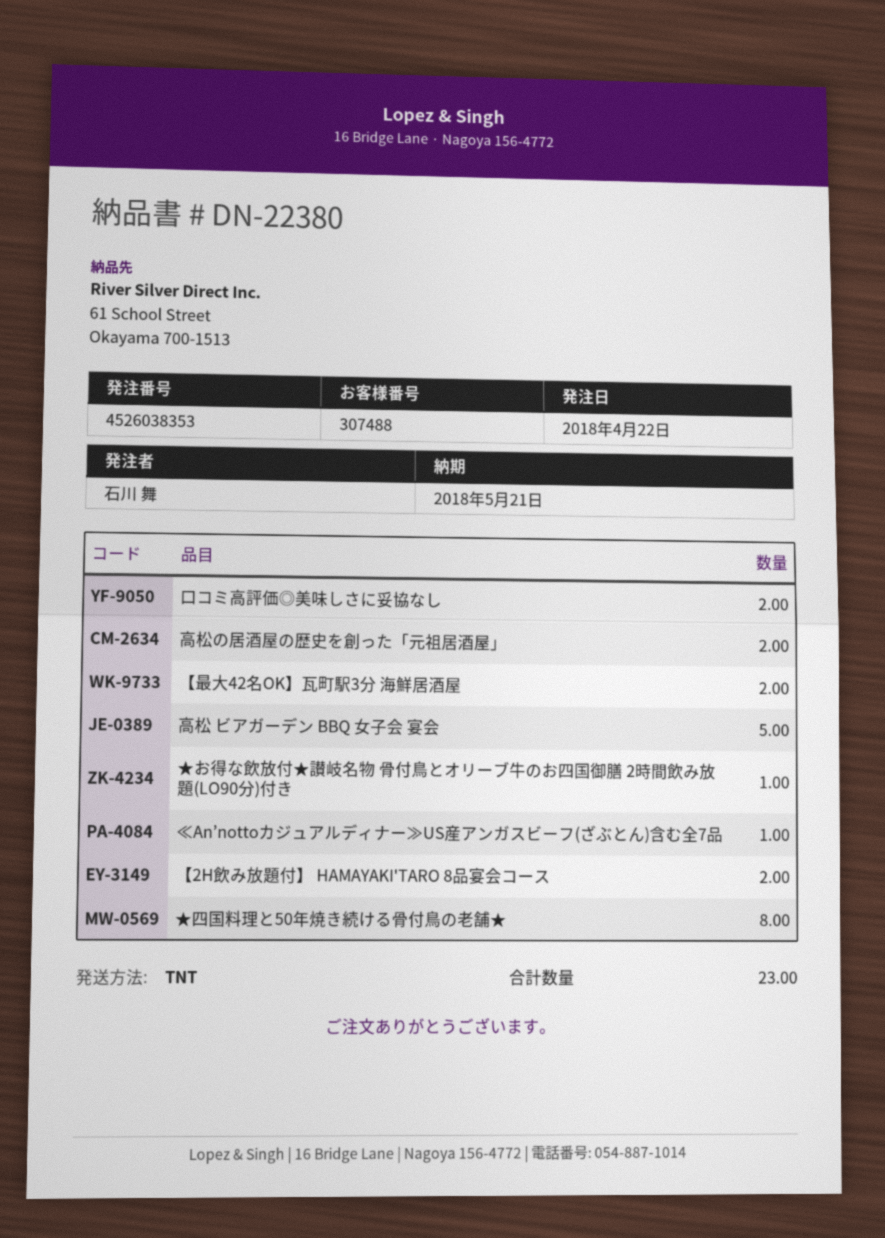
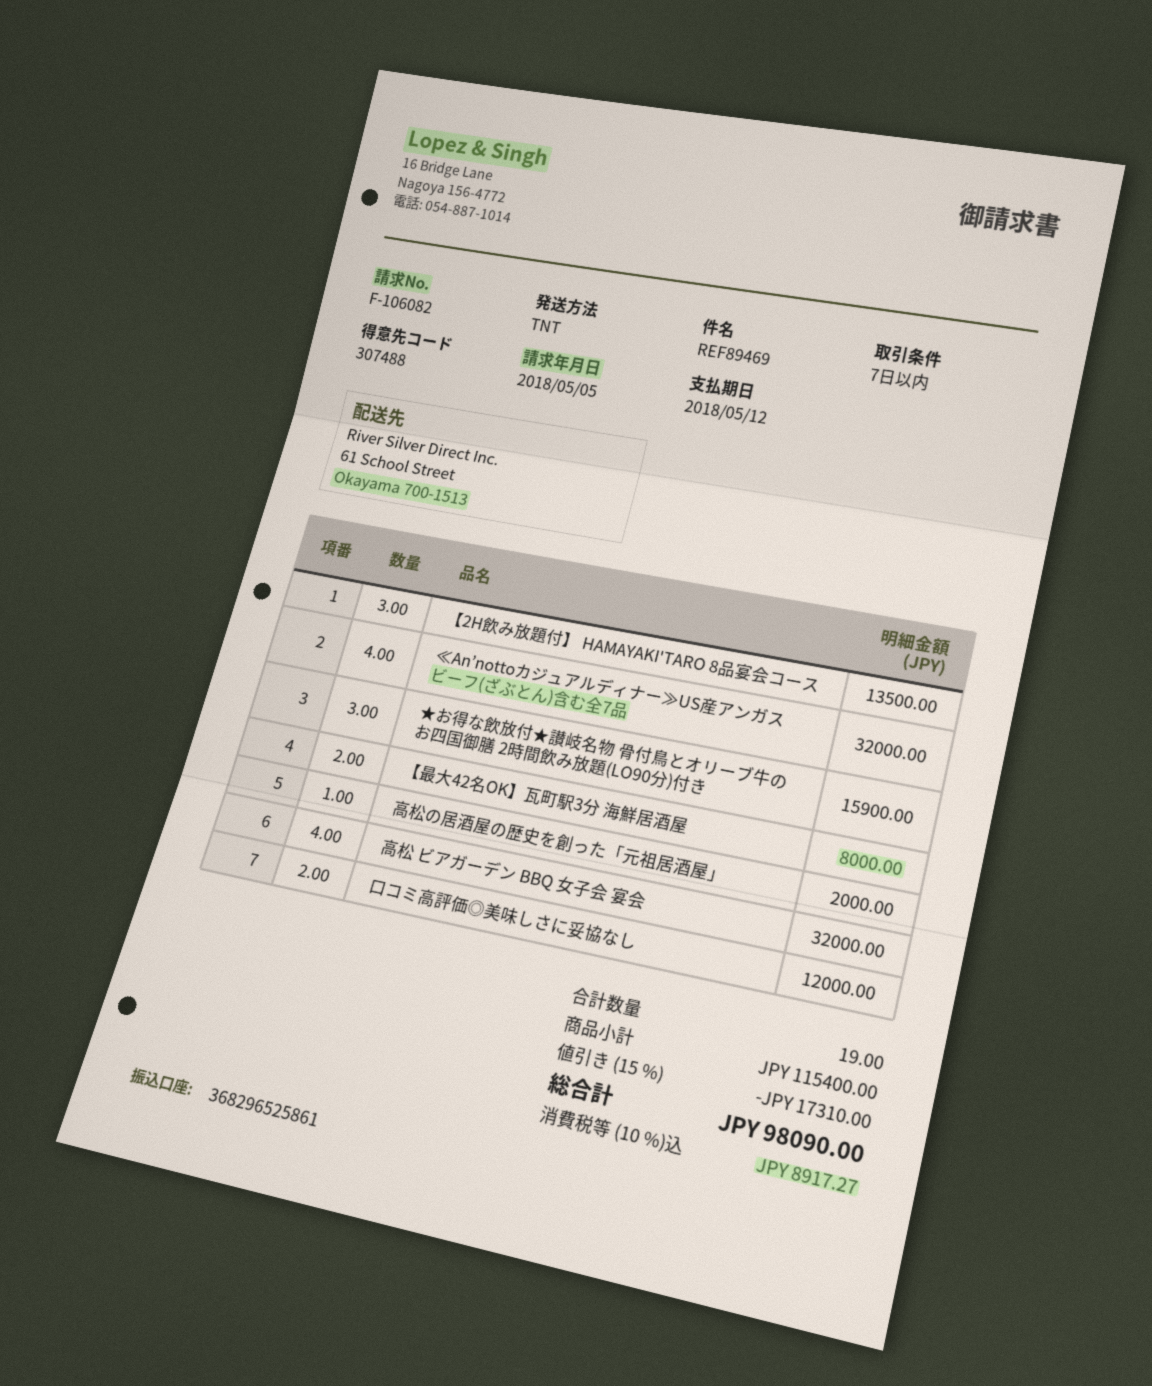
高松の居酒屋の歴史を創った「元祖居酒屋」: 2 -> 1
高松 ビアガーデン BBQ 女子会 宴会: 5 -> 4
★お得な飲放付★讃岐名物 骨付鳥とオリーブ牛のお四国御膳 2時間飲み放題(LO90分)付き: 1 -> 3
≪An’nottoカジュアルディナー≫US産アンガスビーフ(ざぶとん)含む全7品: 1 -> 4
【2H飲み放題付】 HAMAYAKI'TARO 8品宴会コース: 2 -> 3
★四国料理と50年焼き続ける骨付鳥の老舗★: 8 -> none
total quantity: 23 -> 19

